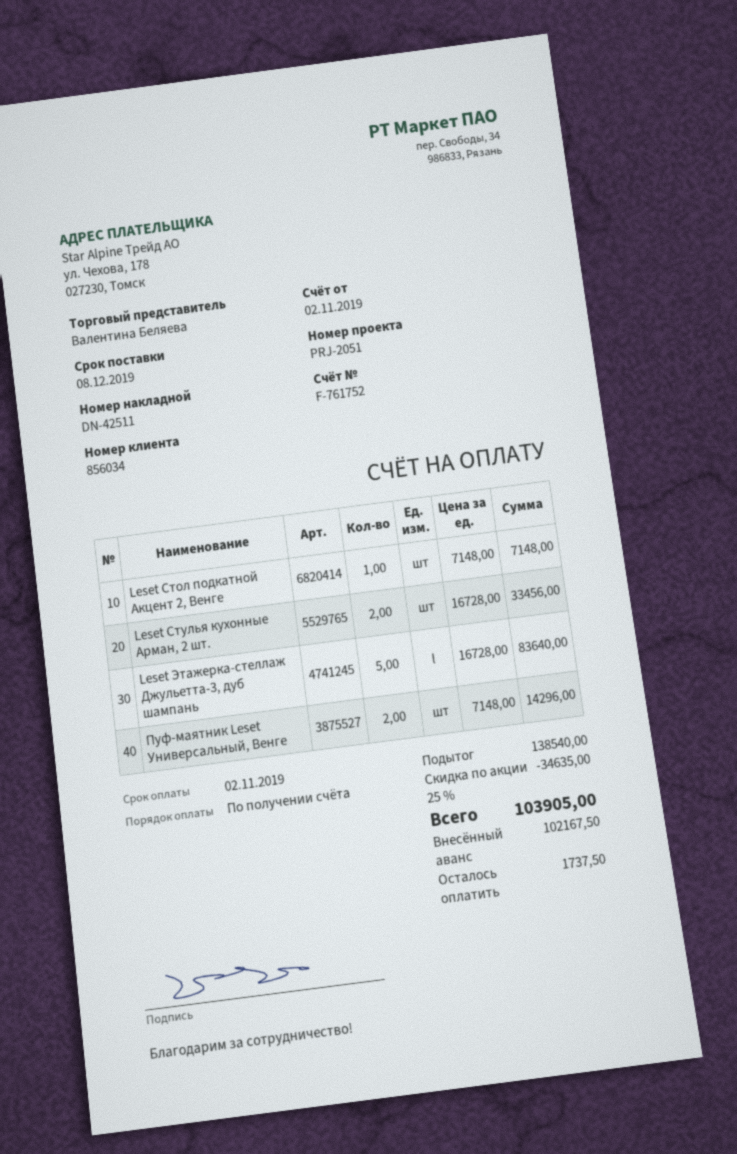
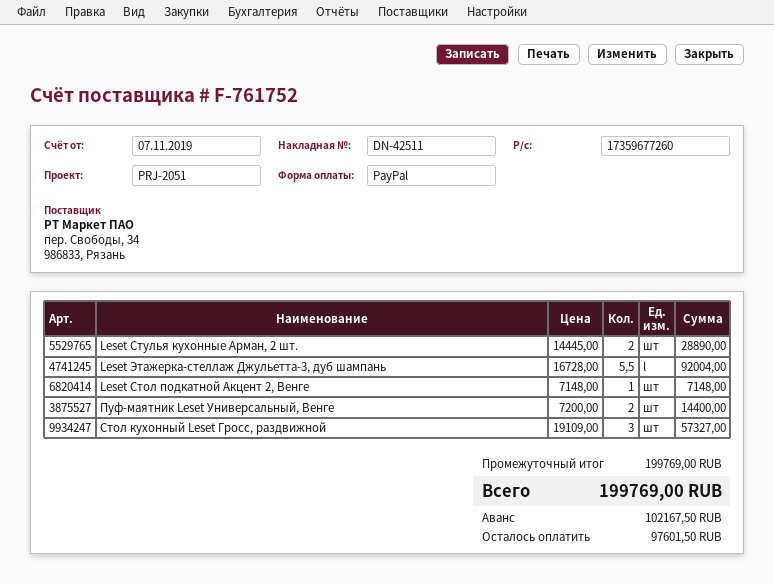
invoice date: 2019-11-02 -> 2019-11-07
Leset Стулья кухонные Арман, 2 шт.: 2 x 16728.00 = 33456.00 -> 2 x 14445.00 = 28890.00
Leset Этажерка-стеллаж Джульетта-3, дуб шампань: 5 x 16728.00 = 83640.00 -> 5.5 x 16728.00 = 92004.00
Пуф-маятник Leset Универсальный, Венге: 2 x 7148.00 = 14296.00 -> 2 x 7200.00 = 14400.00
Стол кухонный Leset Гросс, раздвижной: none -> 3 x 19109.00 = 57327.00
subtotal: 138540.00 -> 199769.00
discount: 25% = 34635.00 -> none
total: 103905.00 -> 199769.00
balance: 1737.50 -> 97601.50

